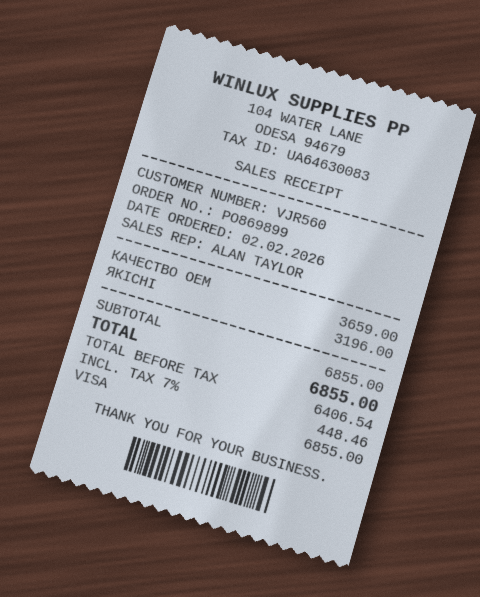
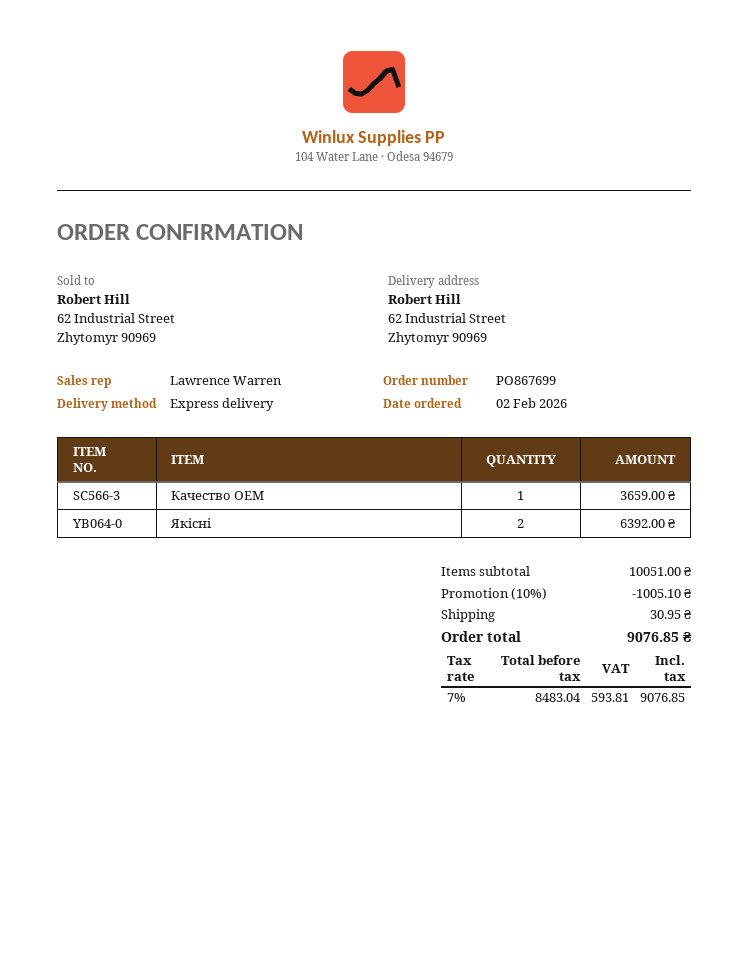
order number: PO869899 -> PO867699
sales rep: ALAN TAYLOR -> Lawrence Warren
ЯКІСНІ: 1 for 3196.00 -> 2 for 6392.00
subtotal: 6855.00 -> 10051.00
discount: none -> 10% = 1005.10
shipping: none -> 30.95
net: 6406.54 -> 8483.04
tax: 7% = 448.46 -> 7% = 593.81
total: 6855.00 -> 9076.85

